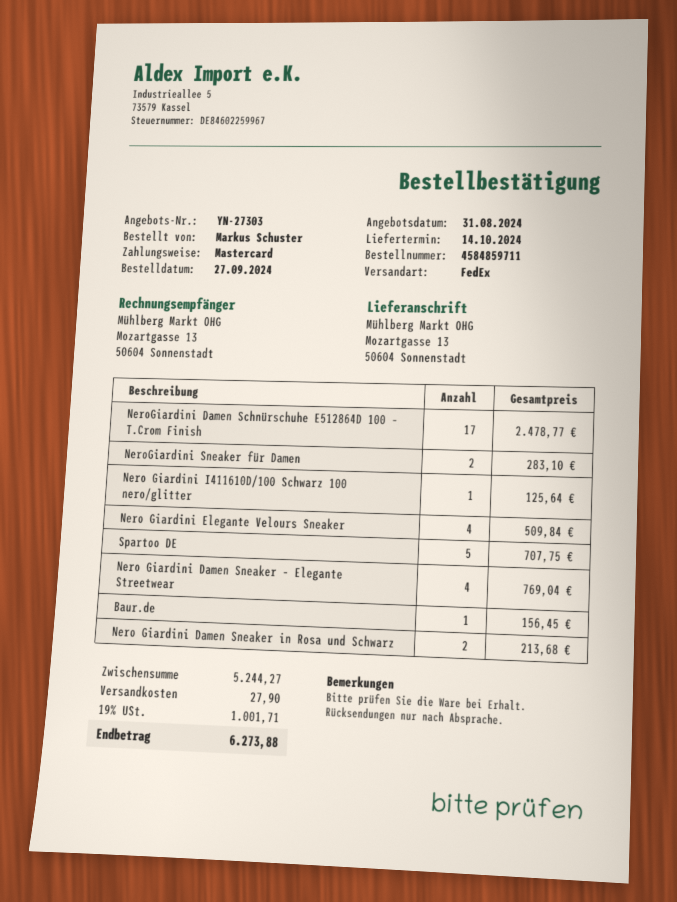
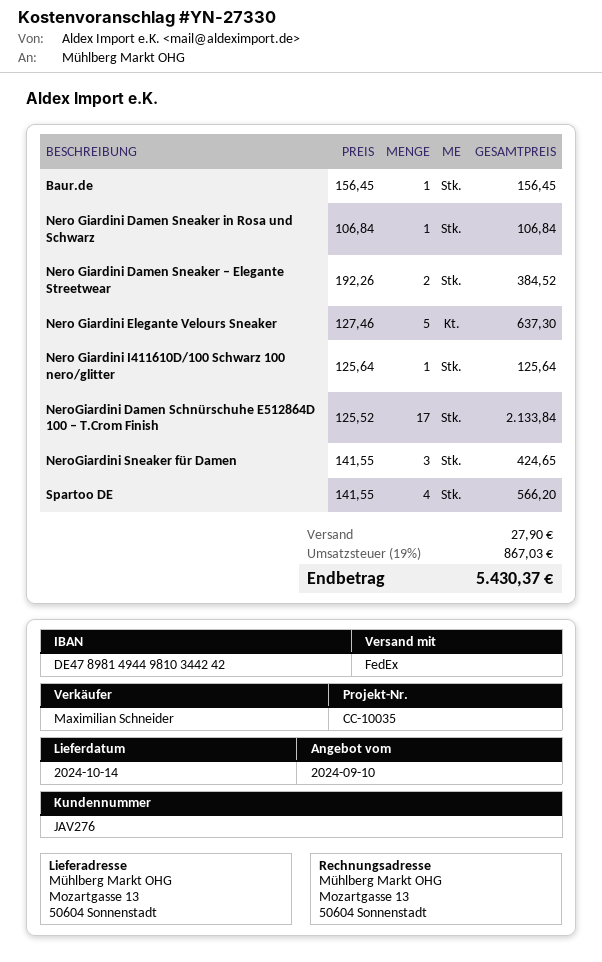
quote number: YN-27303 -> YN-27330
quote date: 2024-08-31 -> 2024-09-10
NeroGiardini Damen Schnürschuhe E512864D 100 – T.Crom Finish: 17 for 2478.77 -> 17 for 2133.84
NeroGiardini Sneaker für Damen: 2 for 283.10 -> 3 for 424.65
Nero Giardini Elegante Velours Sneaker: 4 for 509.84 -> 5 for 637.30
Spartoo DE: 5 for 707.75 -> 4 for 566.20
Nero Giardini Damen Sneaker – Elegante Streetwear: 4 for 769.04 -> 2 for 384.52
Nero Giardini Damen Sneaker in Rosa und Schwarz: 2 for 213.68 -> 1 for 106.84
tax: 19% = 1001.71 -> 19% = 867.03
total: 6273.88 -> 5430.37

